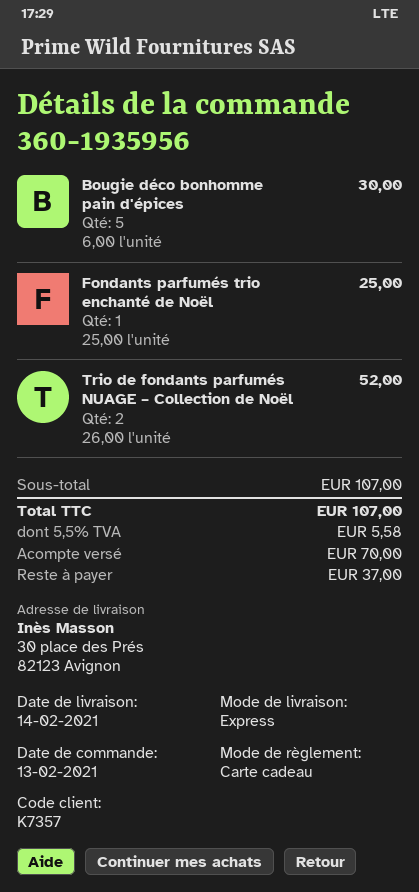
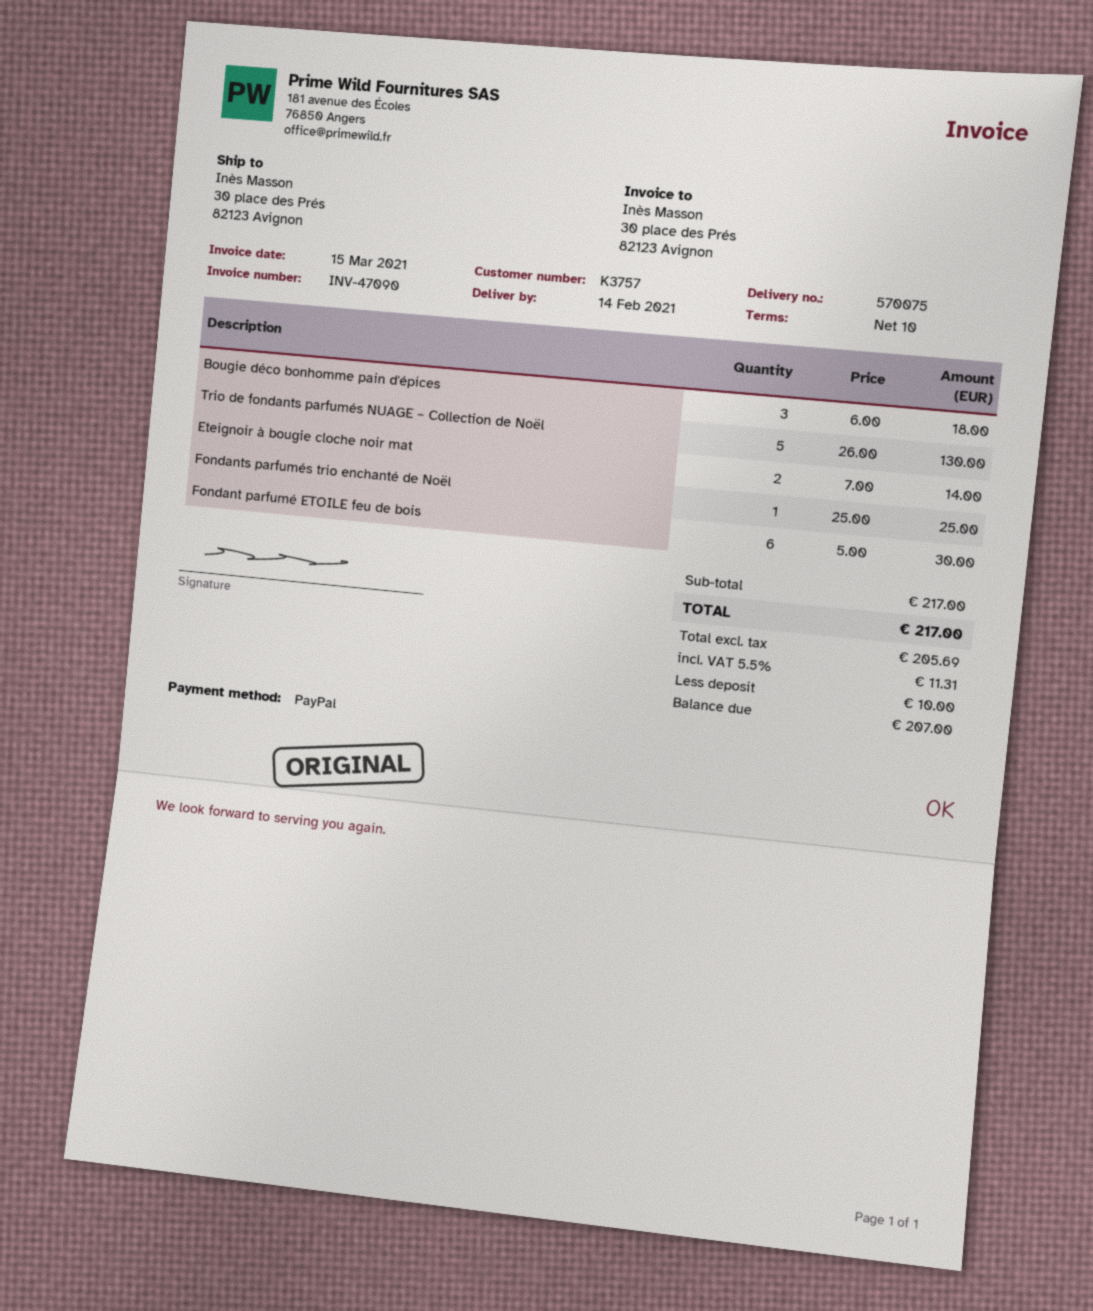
customer number: K7357 -> K3757
payment method: gift card -> PayPal
Bougie déco bonhomme pain d'épices: 5 x 6.00 = 30.00 -> 3 x 6.00 = 18.00
Trio de fondants parfumés NUAGE – Collection de Noël: 2 x 26.00 = 52.00 -> 5 x 26.00 = 130.00
Eteignoir à bougie cloche noir mat: none -> 2 x 7.00 = 14.00
Fondant parfumé ETOILE feu de bois: none -> 6 x 5.00 = 30.00
subtotal: 107.00 -> 217.00
tax: 5.5% = 5.58 -> 5.5% = 11.31
total: 107.00 -> 217.00
deposit: 70.00 -> 10.00
balance: 37.00 -> 207.00

